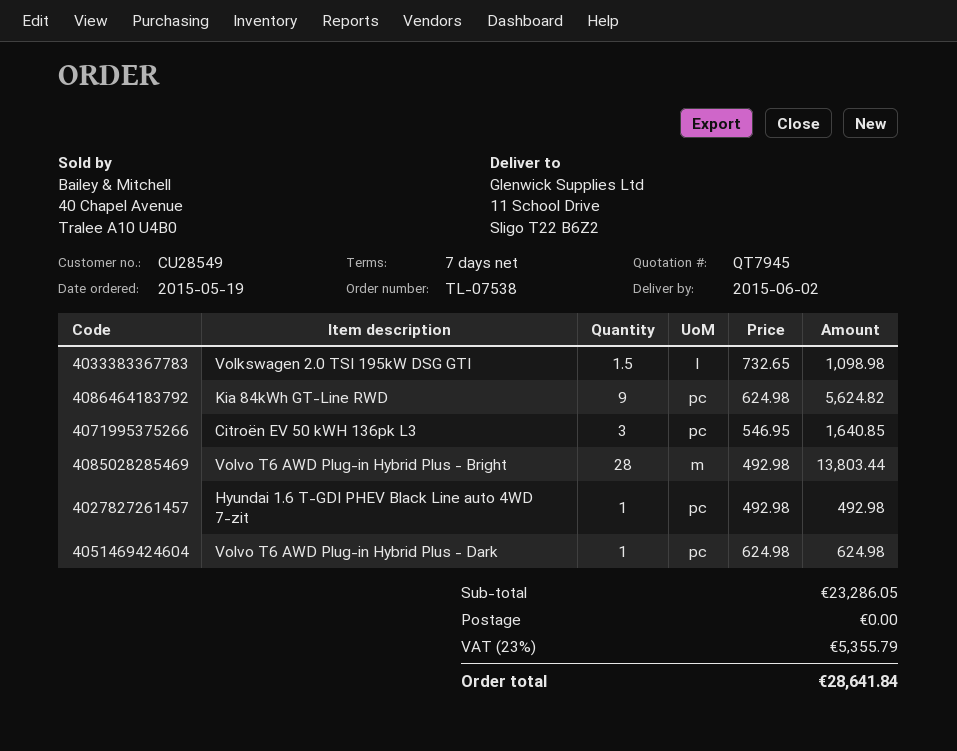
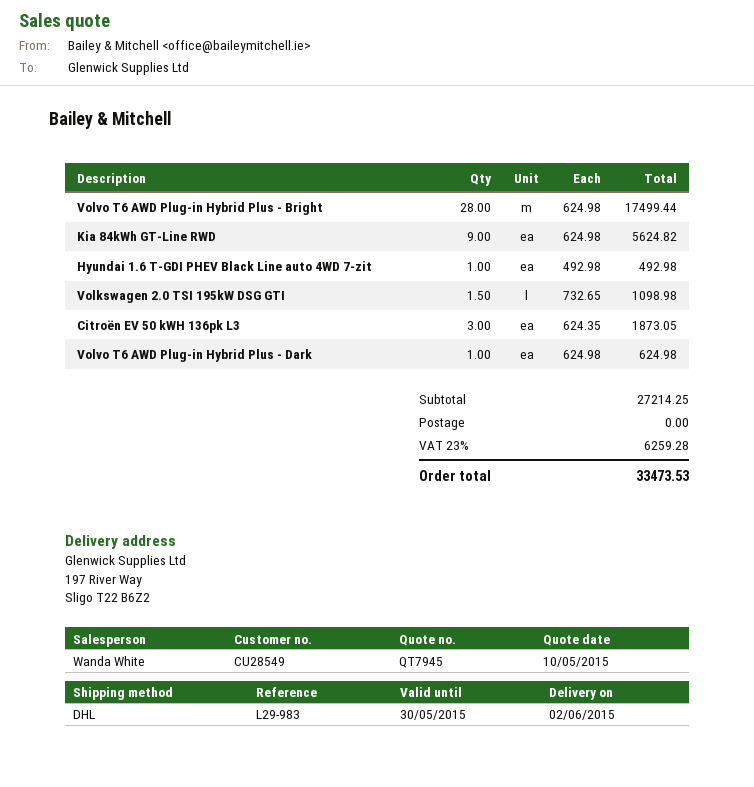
ship to: 11 School Drive, Sligo T22 B6Z2 -> 197 River Way, Sligo T22 B6Z2
Citroën EV 50 kWH 136pk L3: 3 x 546.95 = 1640.85 -> 3 x 624.35 = 1873.05
Volvo T6 AWD Plug-in Hybrid Plus - Bright: 28 x 492.98 = 13803.44 -> 28 x 624.98 = 17499.44
subtotal: 23286.05 -> 27214.25
tax: 23% = 5355.79 -> 23% = 6259.28
total: 28641.84 -> 33473.53

